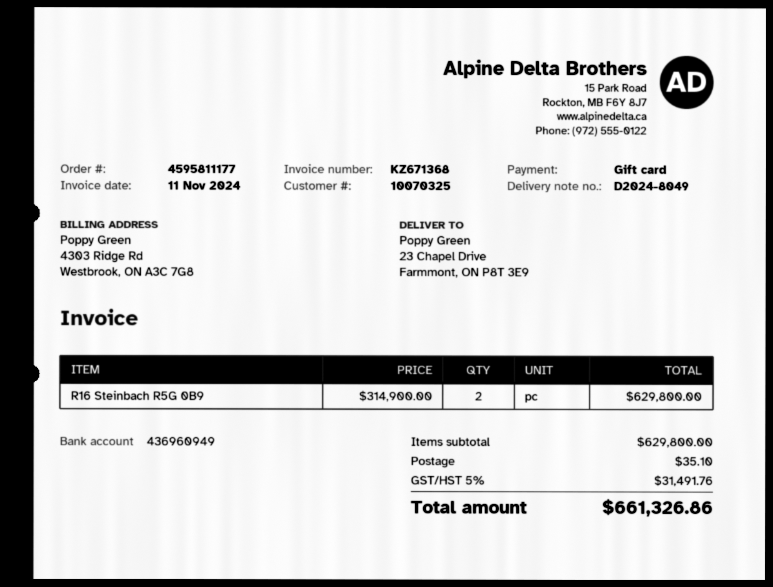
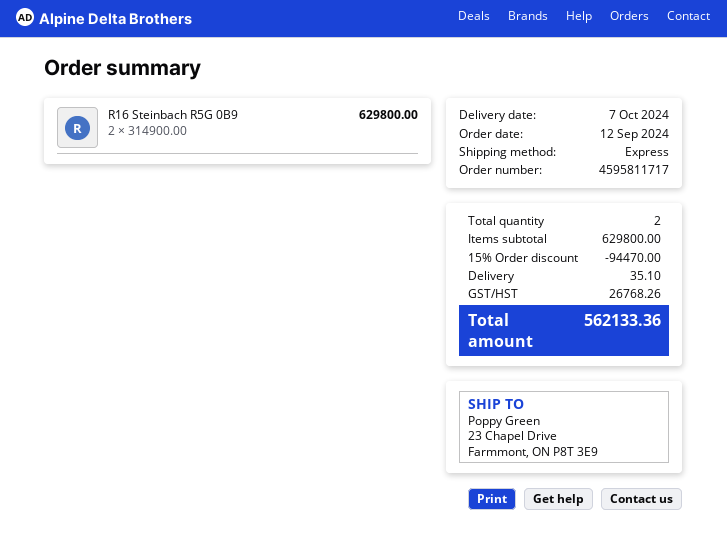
order number: 4595811177 -> 4595811717
discount: none -> 15% = 94470.00
tax: 31491.76 -> 26768.26
total: 661326.86 -> 562133.36

